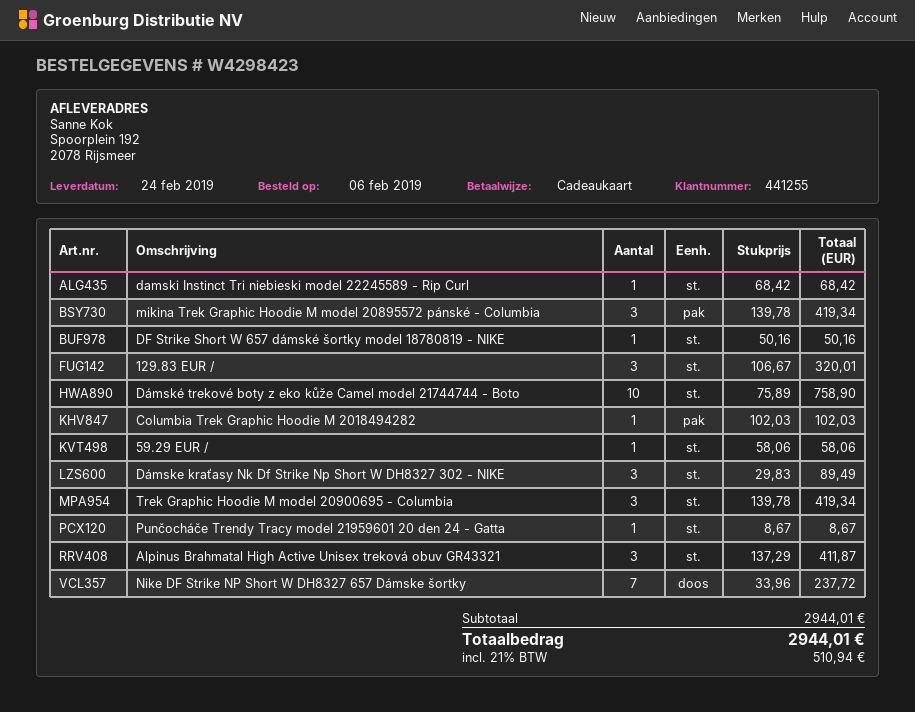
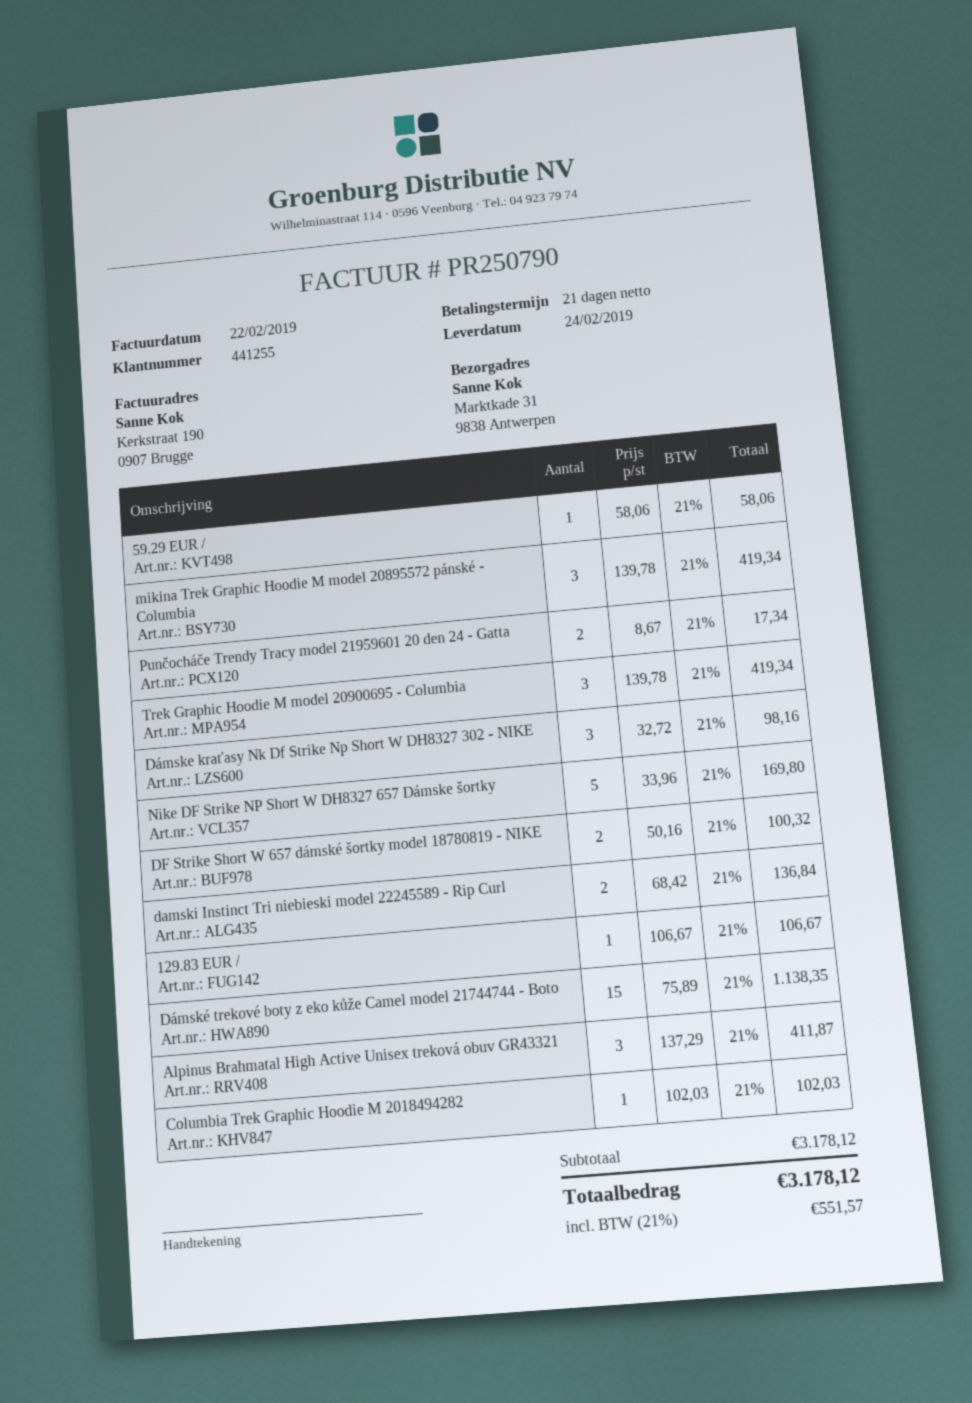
ship to: Spoorplein 192, 2078 Rijsmeer -> Marktkade 31, 9838 Antwerpen
damski Instinct Tri niebieski model 22245589 - Rip Curl: 1 x 68.42 = 68.42 -> 2 x 68.42 = 136.84
DF Strike Short W 657 dámské šortky model 18780819 - NIKE: 1 x 50.16 = 50.16 -> 2 x 50.16 = 100.32
129.83 EUR /: 3 x 106.67 = 320.01 -> 1 x 106.67 = 106.67
Dámské trekové boty z eko kůže Camel model 21744744 - Boto: 10 x 75.89 = 758.90 -> 15 x 75.89 = 1138.35
Dámske kraťasy Nk Df Strike Np Short W DH8327 302 - NIKE: 3 x 29.83 = 89.49 -> 3 x 32.72 = 98.16
Punčocháče Trendy Tracy model 21959601 20 den 24 - Gatta: 1 x 8.67 = 8.67 -> 2 x 8.67 = 17.34
Nike DF Strike NP Short W DH8327 657 Dámske šortky: 7 x 33.96 = 237.72 -> 5 x 33.96 = 169.80
subtotal: 2944.01 -> 3178.12
tax: 21% = 510.94 -> 21% = 551.57
total: 2944.01 -> 3178.12

